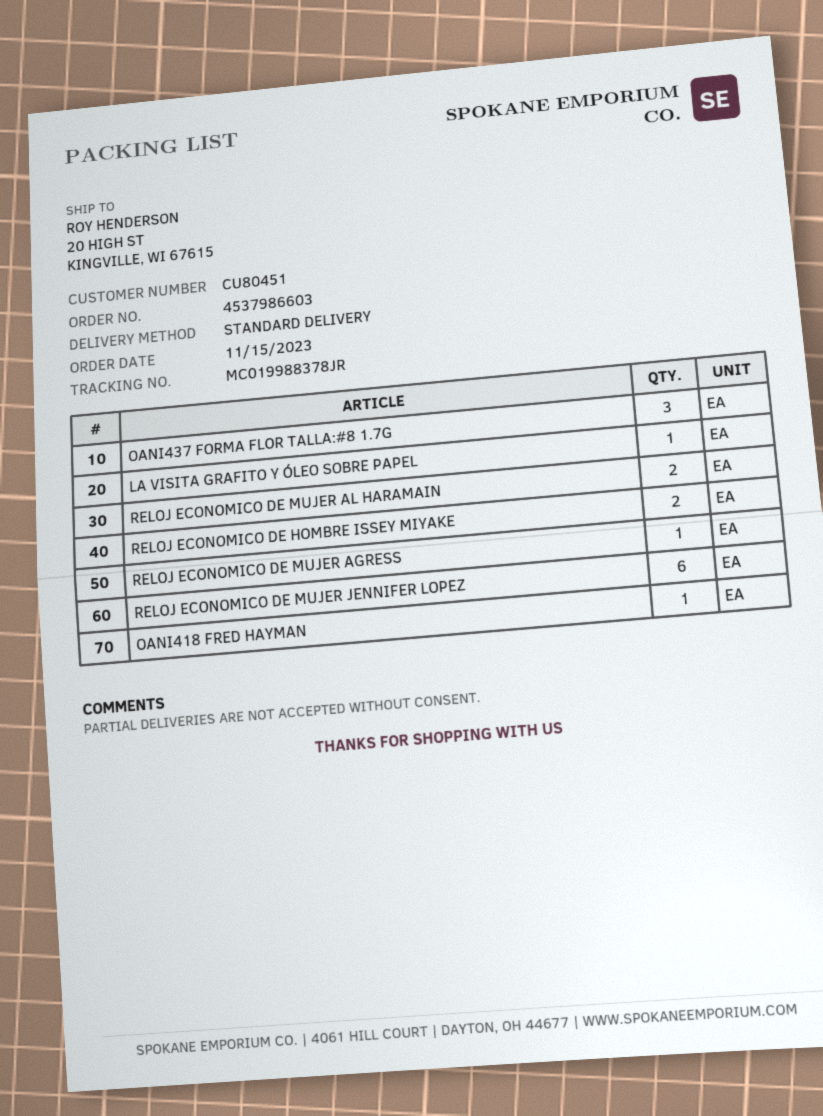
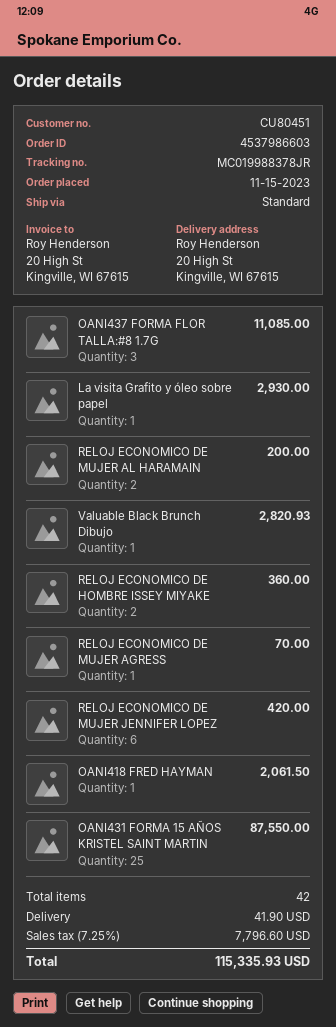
Valuable Black Brunch Dibujo: none -> 1
OANI431 FORMA 15 AÑOS KRISTEL SAINT MARTIN: none -> 25

